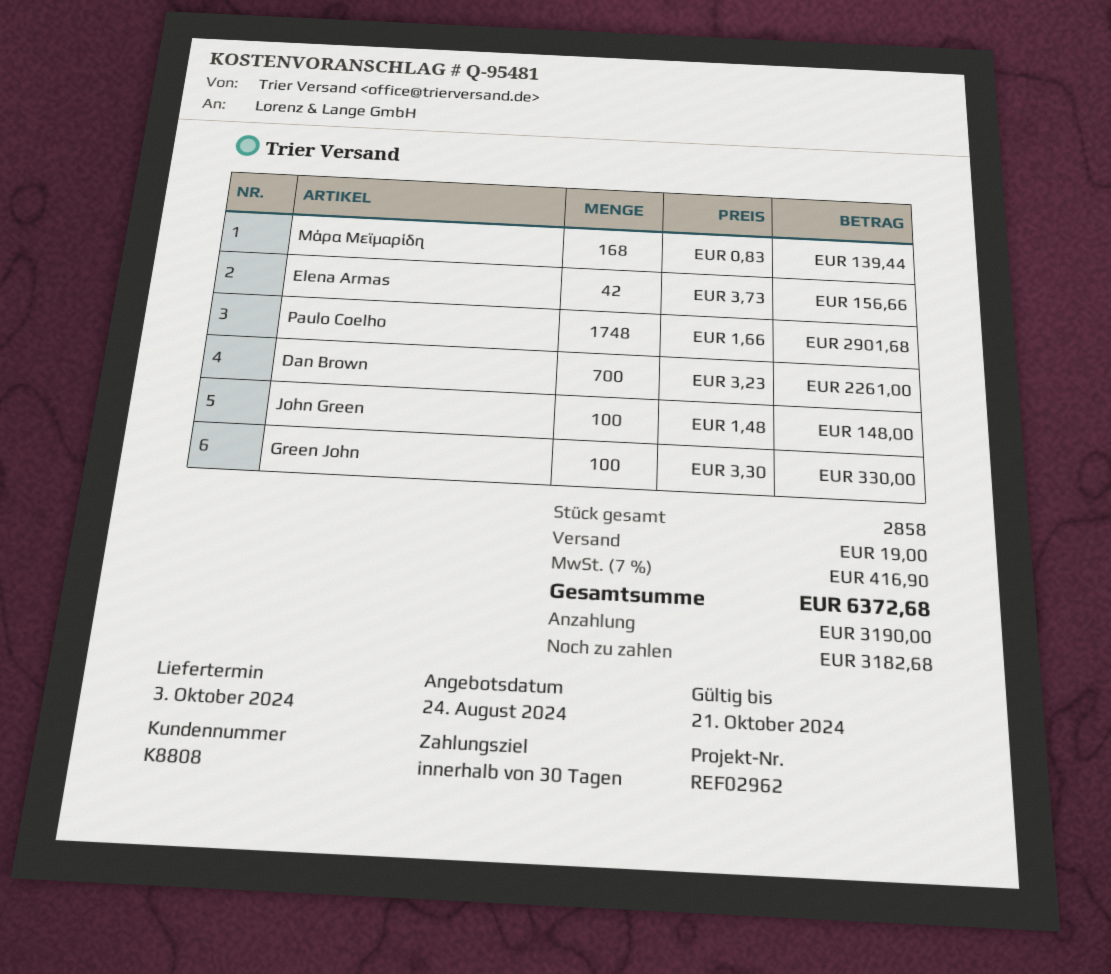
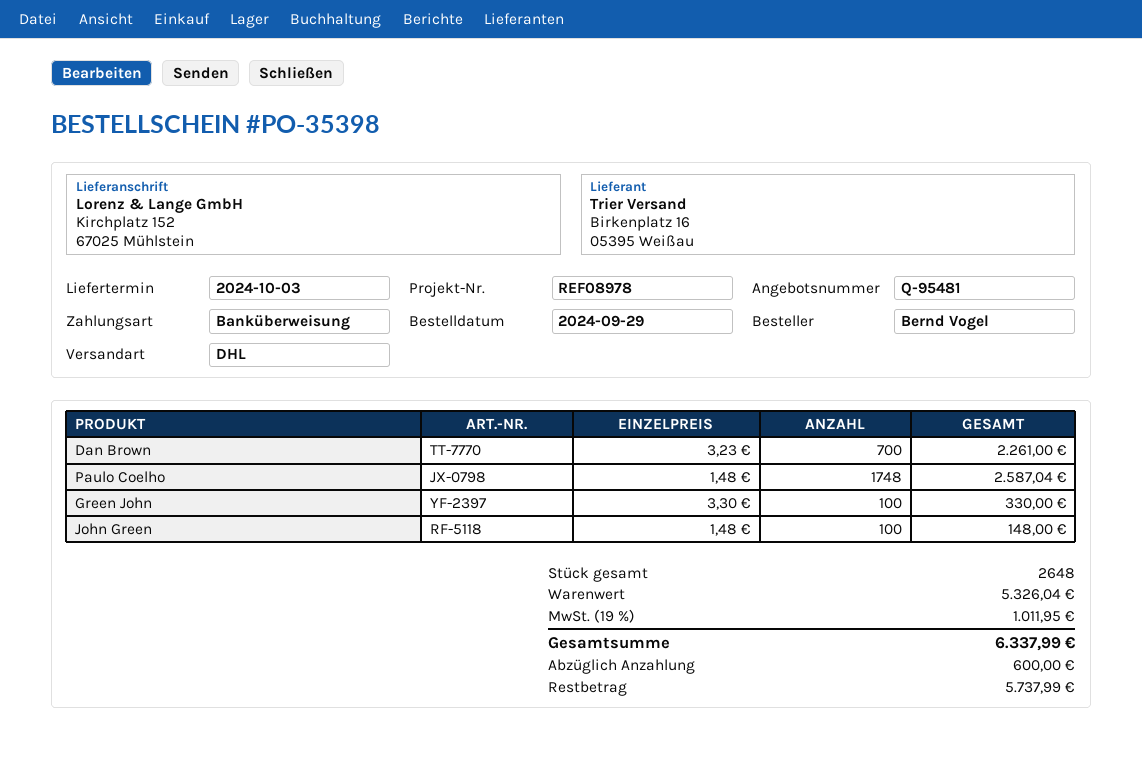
reference: REF02962 -> REF08978
Μάρα Μεϊμαρίδη: 168 x 0.83 = 139.44 -> none
Elena Armas: 42 x 3.73 = 156.66 -> none
Paulo Coelho: 1748 x 1.66 = 2901.68 -> 1748 x 1.48 = 2587.04
total quantity: 2858 -> 2648
shipping: 19.00 -> none
tax: 7% = 416.90 -> 19% = 1011.95
total: 6372.68 -> 6337.99
deposit: 3190.00 -> 600.00
balance: 3182.68 -> 5737.99

